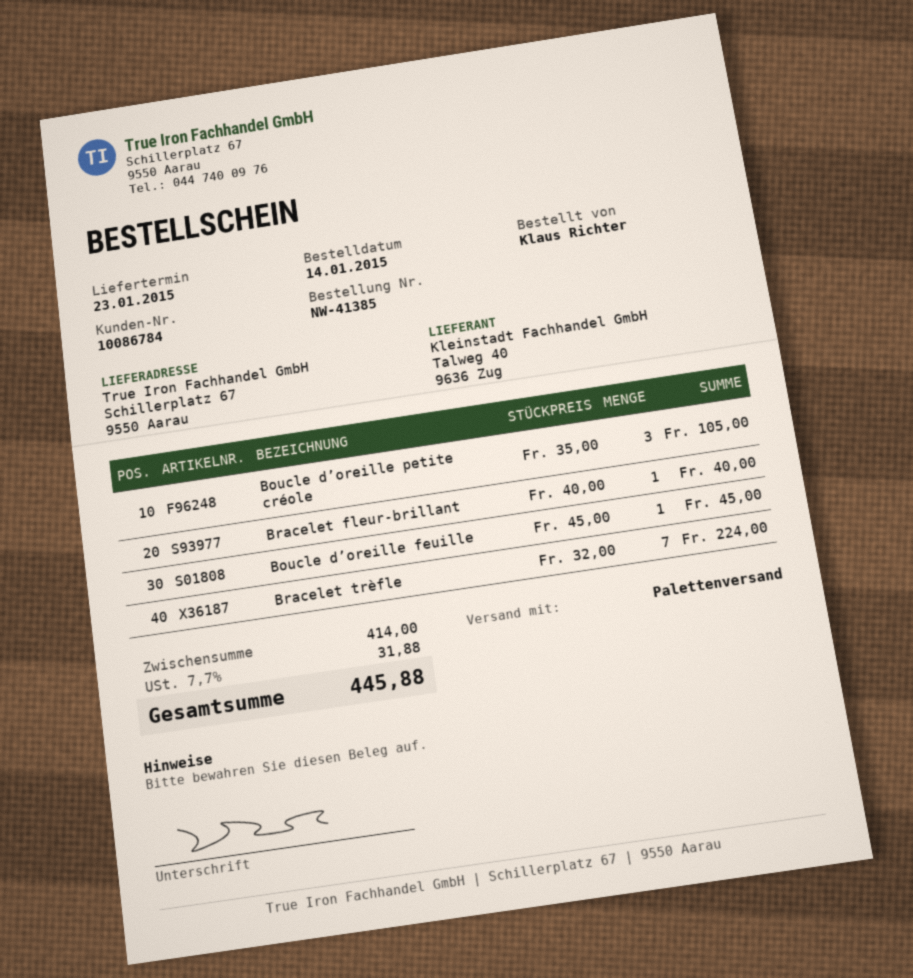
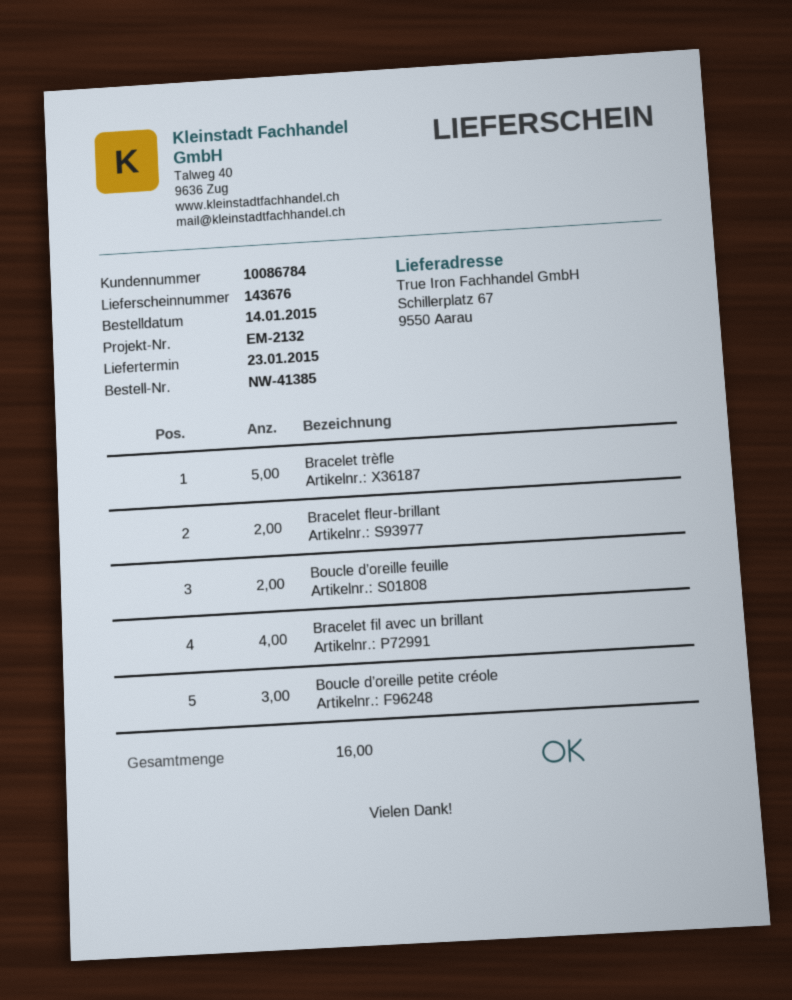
Bracelet fleur-brillant: 1 -> 2
Boucle d’oreille feuille: 1 -> 2
Bracelet trèfle: 7 -> 5
Bracelet fil avec un brillant: none -> 4

